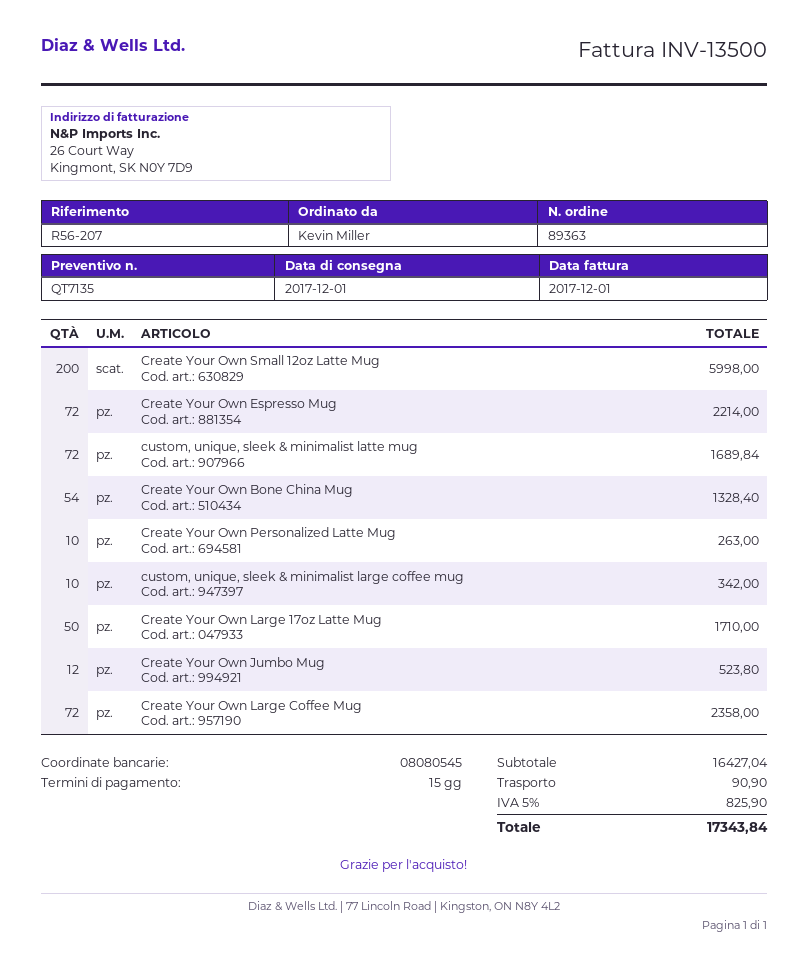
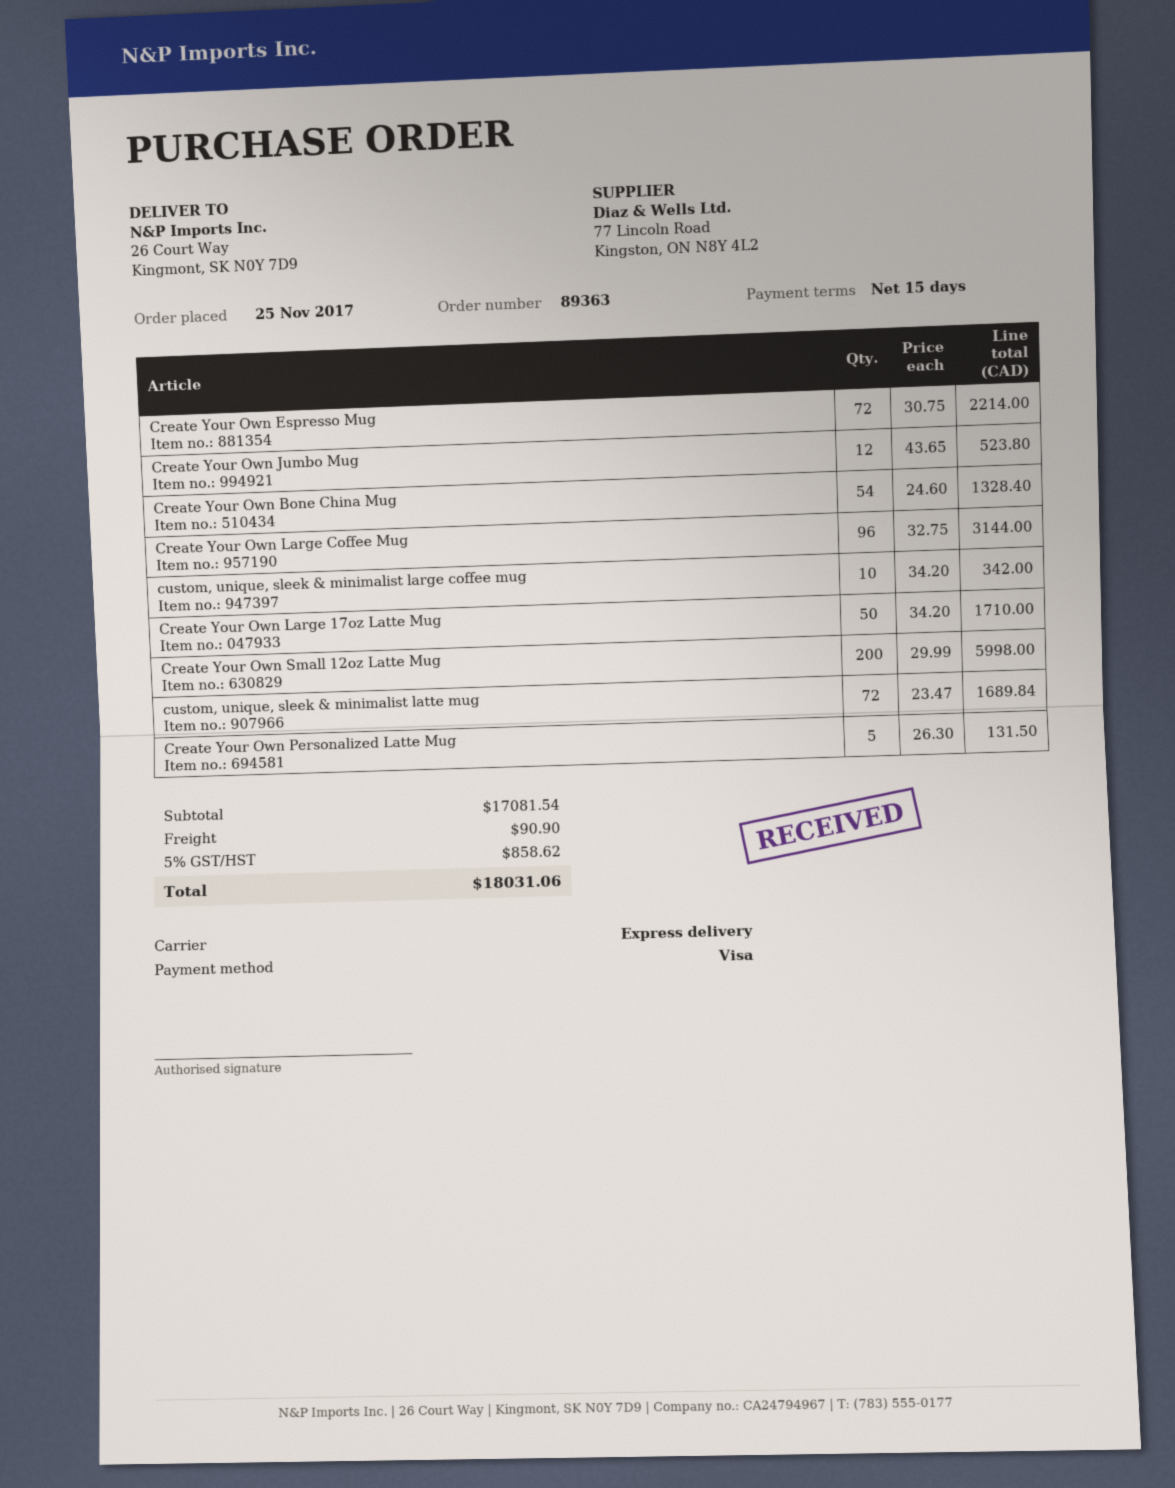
Create Your Own Personalized Latte Mug: 10 for 263.00 -> 5 for 131.50
Create Your Own Large Coffee Mug: 72 for 2358.00 -> 96 for 3144.00
subtotal: 16427.04 -> 17081.54
tax: 5% = 825.90 -> 5% = 858.62
total: 17343.84 -> 18031.06

